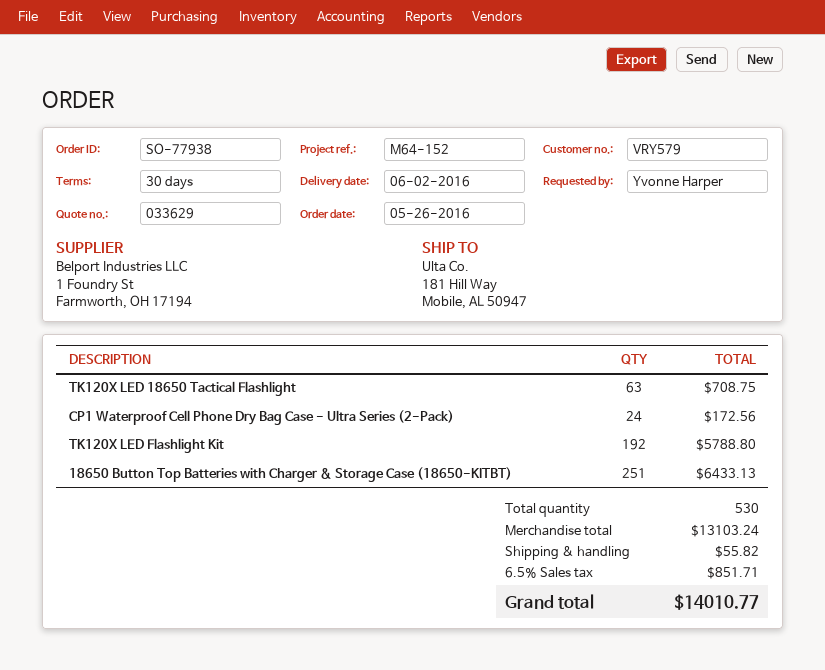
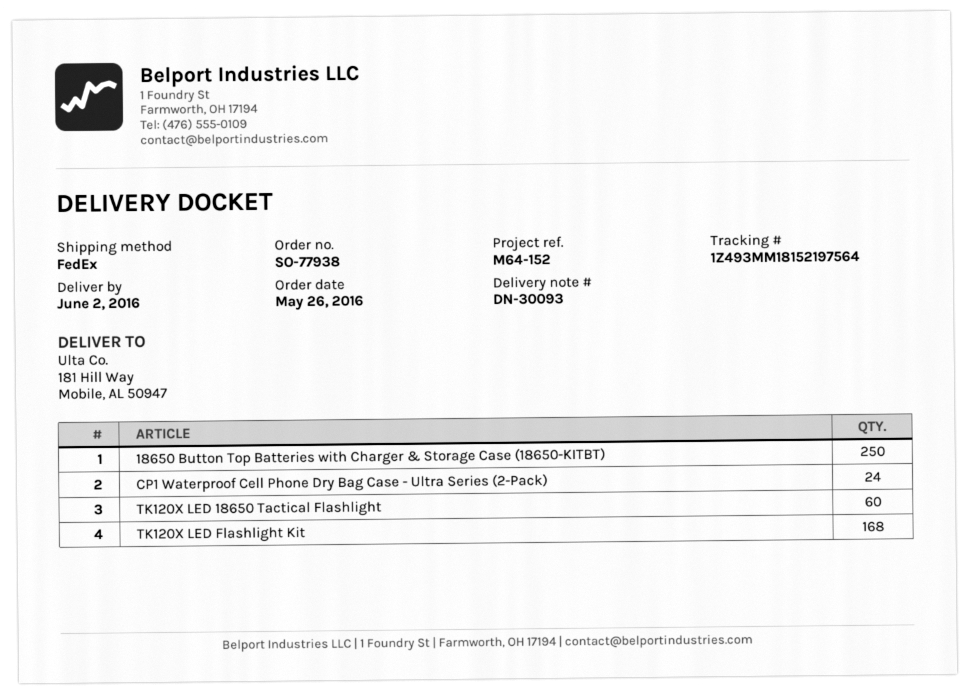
TK120X LED 18650 Tactical Flashlight: 63 -> 60
TK120X LED Flashlight Kit: 192 -> 168
18650 Button Top Batteries with Charger & Storage Case (18650-KITBT): 251 -> 250

